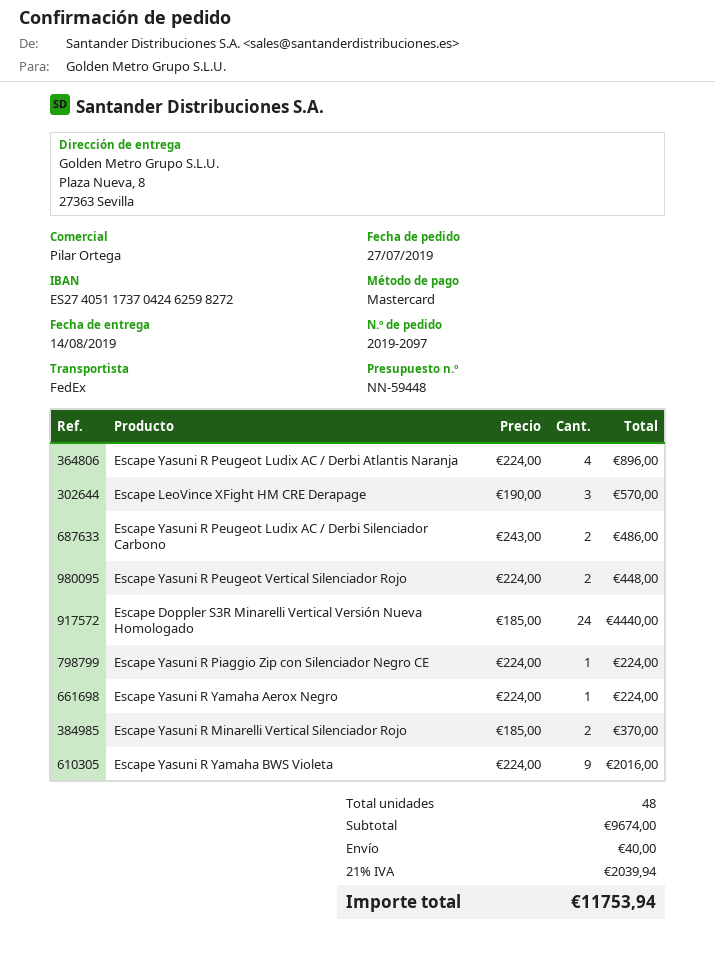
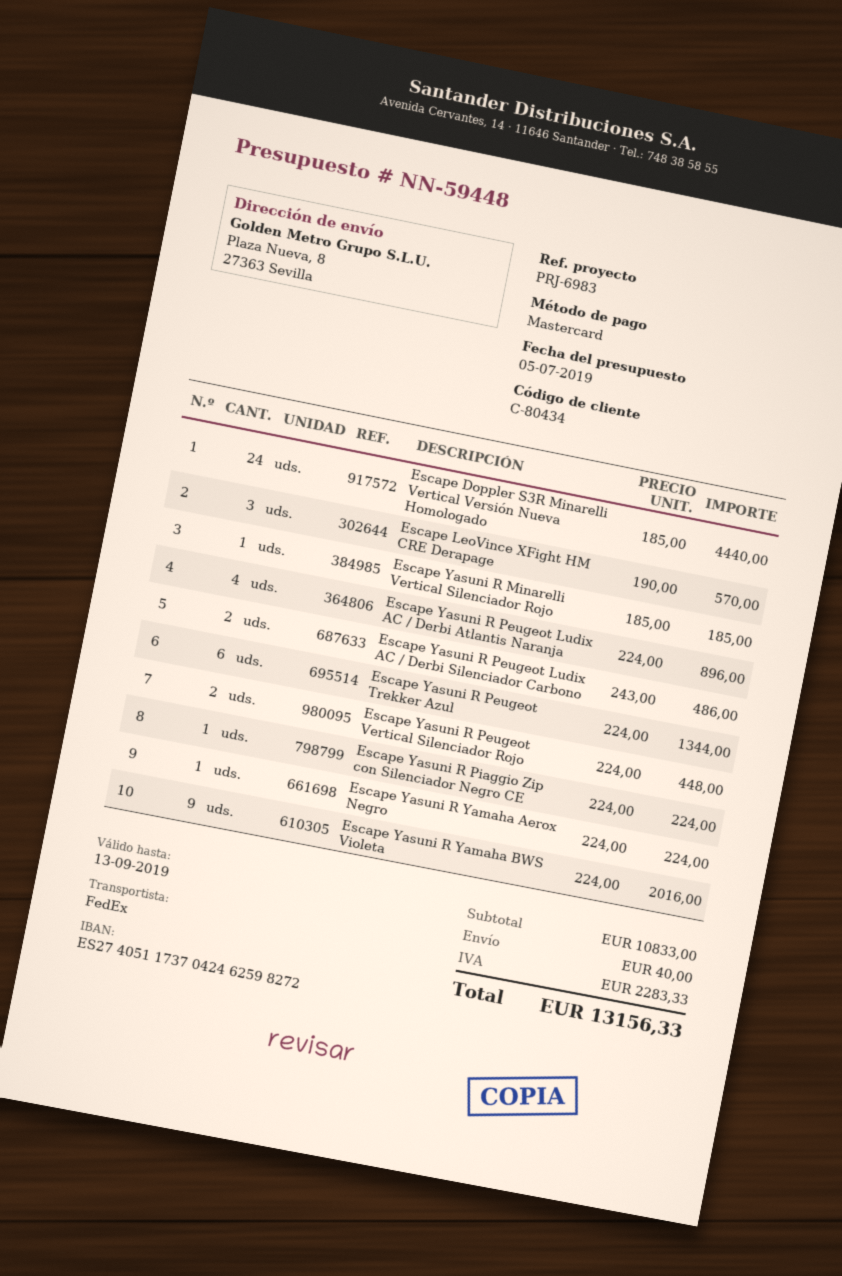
Escape Yasuni R Minarelli Vertical Silenciador Rojo: 2 x 185.00 = 370.00 -> 1 x 185.00 = 185.00
Escape Yasuni R Peugeot Trekker Azul: none -> 6 x 224.00 = 1344.00
subtotal: 9674.00 -> 10833.00
tax: 2039.94 -> 2283.33
total: 11753.94 -> 13156.33

